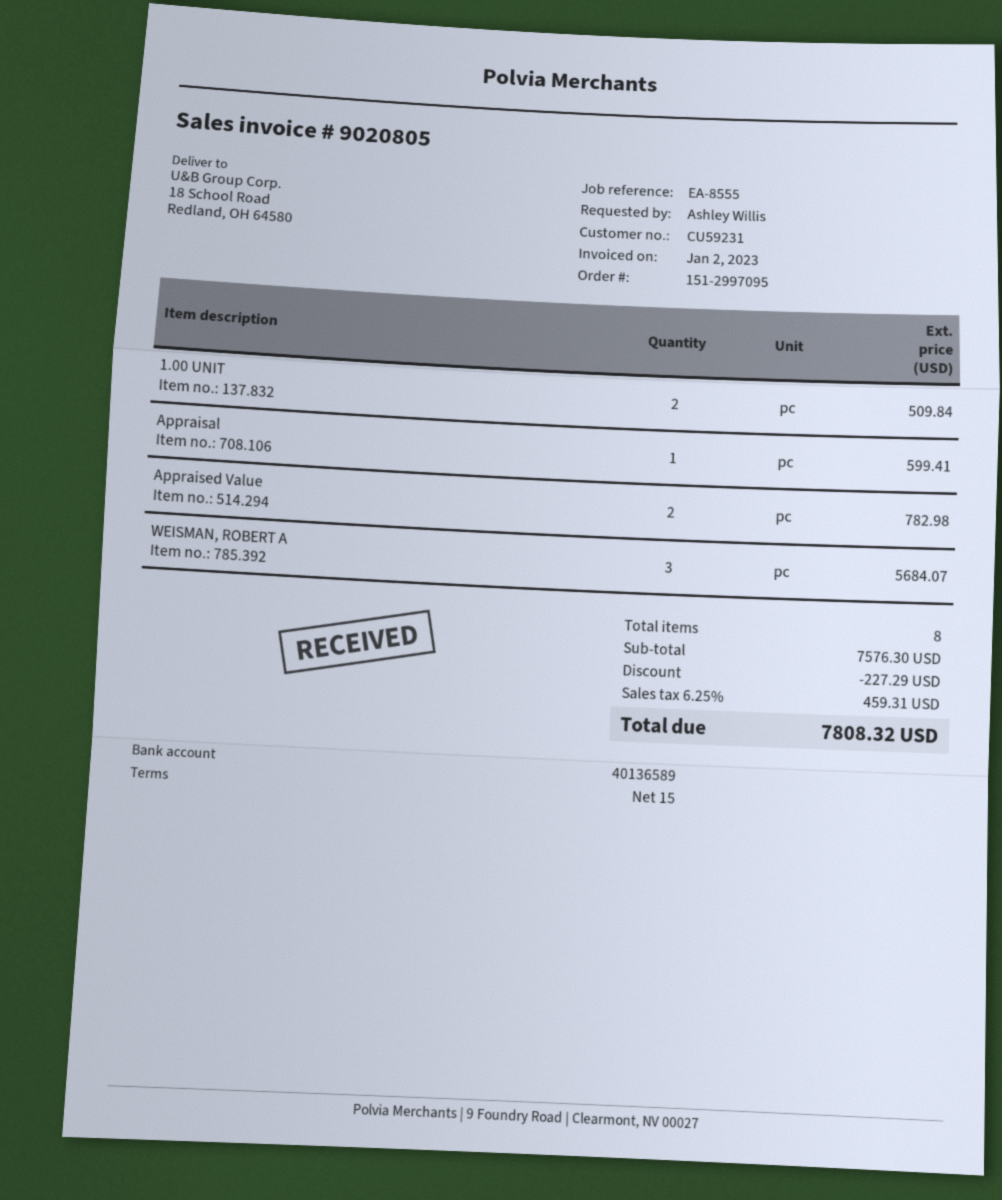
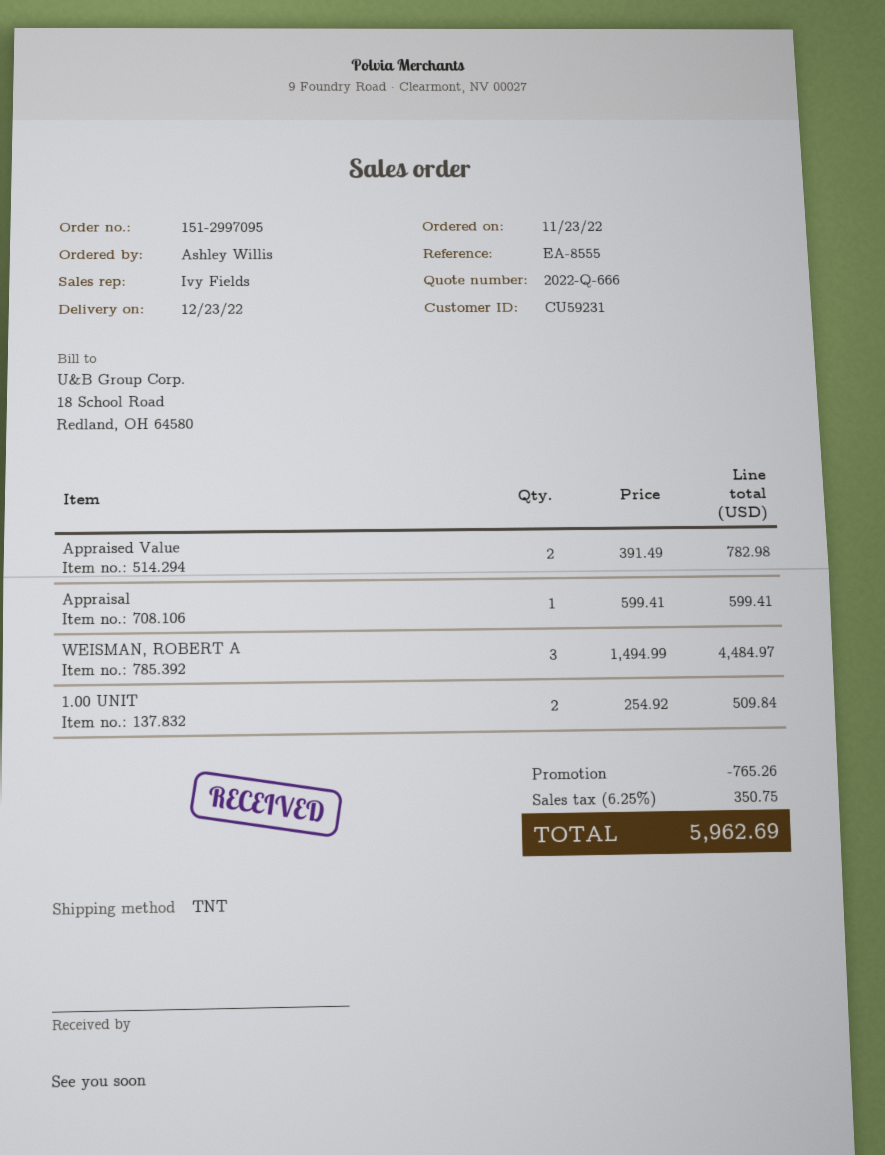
WEISMAN, ROBERT A: 3 for 5684.07 -> 3 for 4484.97
discount: 227.29 -> 765.26
tax: 6.25% = 459.31 -> 6.25% = 350.75
total: 7808.32 -> 5962.69

